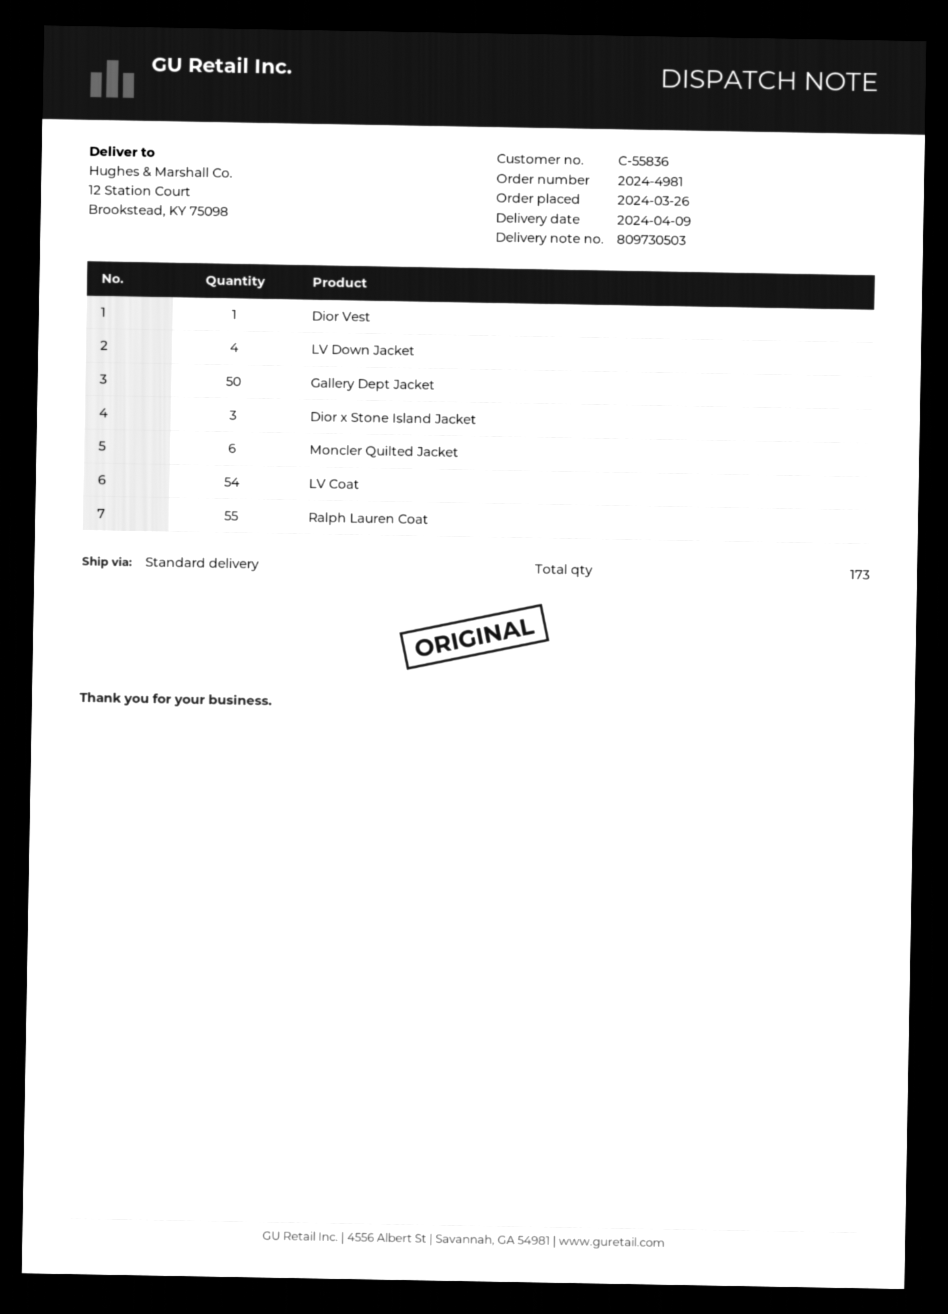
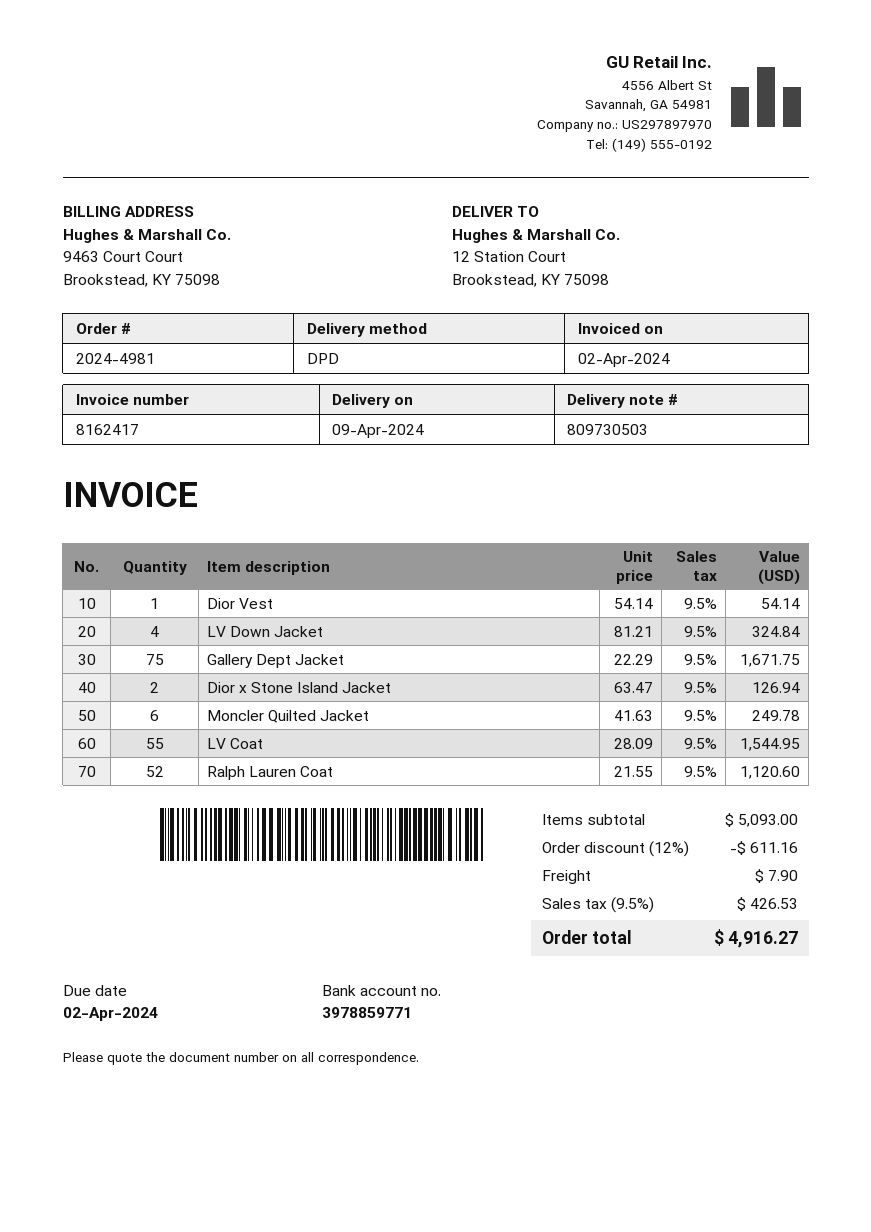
shipping method: standard -> DPD
Gallery Dept Jacket: 50 -> 75
Dior x Stone Island Jacket: 3 -> 2
LV Coat: 54 -> 55
Ralph Lauren Coat: 55 -> 52

